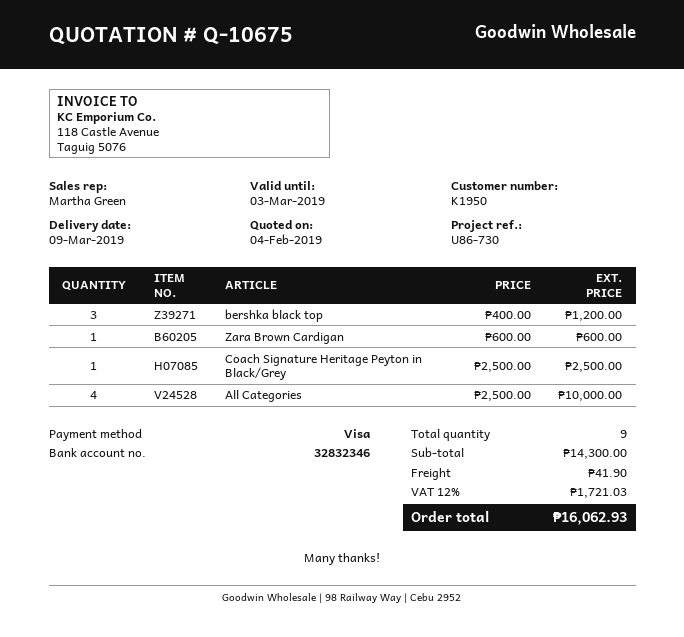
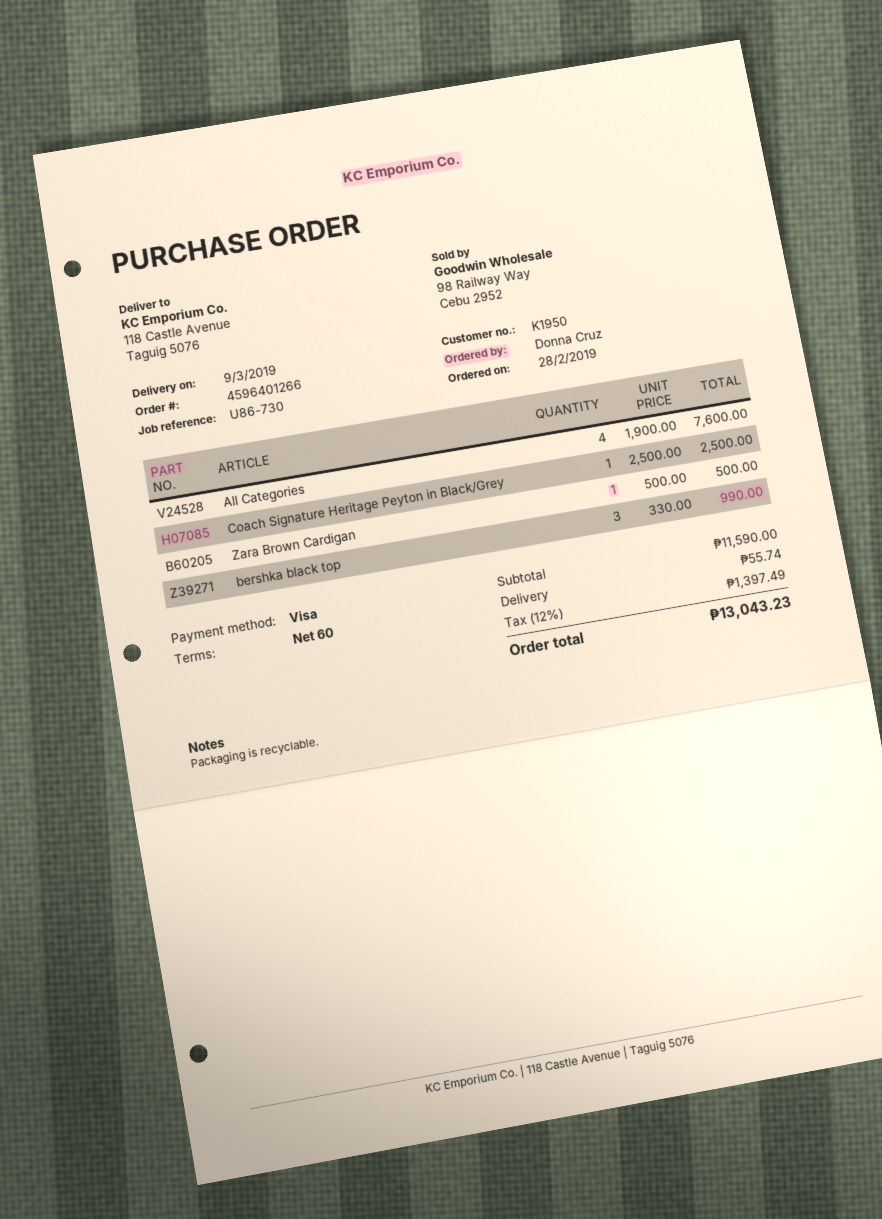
bershka black top: 3 x 400.00 = 1200.00 -> 3 x 330.00 = 990.00
Zara Brown Cardigan: 1 x 600.00 = 600.00 -> 1 x 500.00 = 500.00
All Categories: 4 x 2500.00 = 10000.00 -> 4 x 1900.00 = 7600.00
subtotal: 14300.00 -> 11590.00
shipping: 41.90 -> 55.74
tax: 12% = 1721.03 -> 12% = 1397.49
total: 16062.93 -> 13043.23

